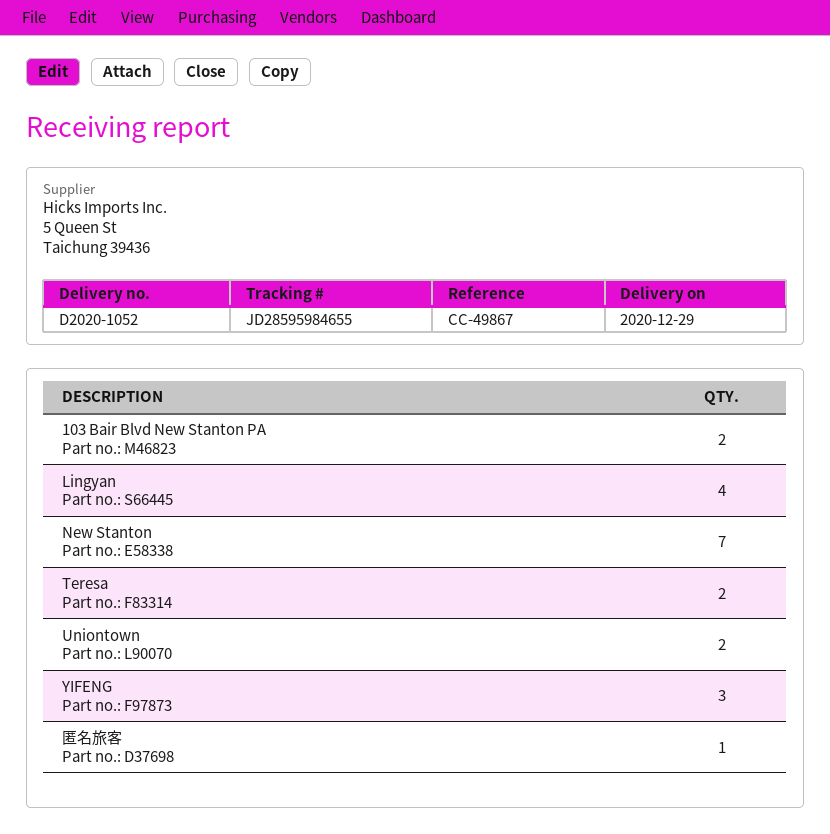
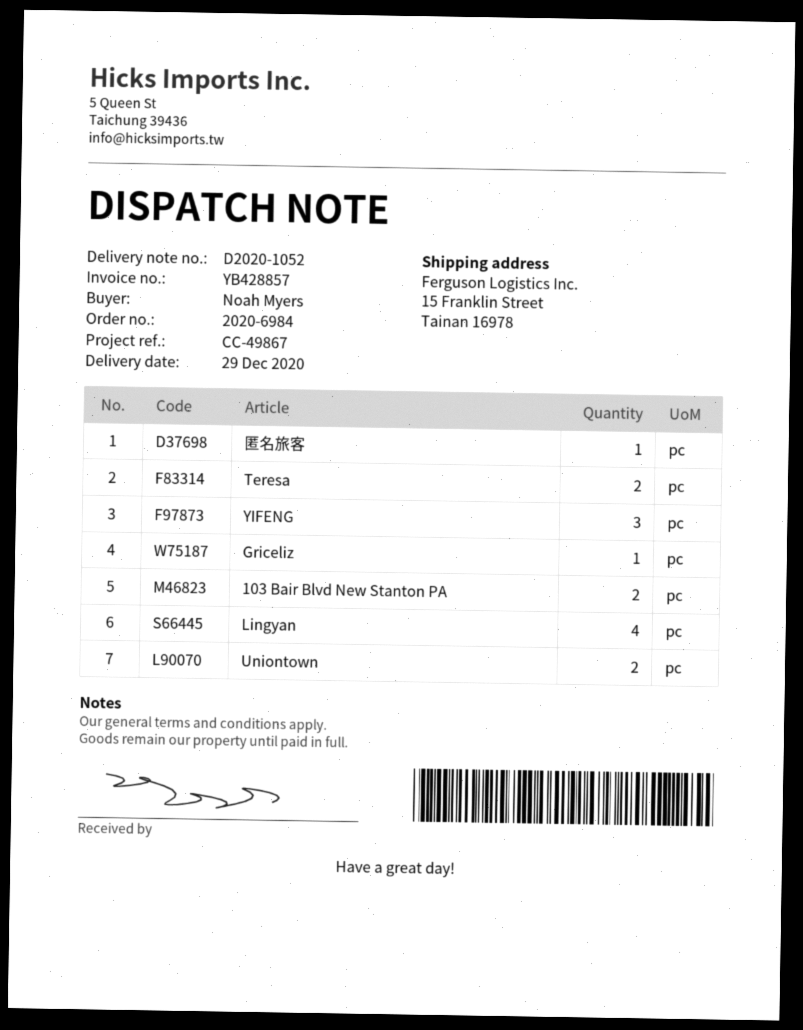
New Stanton: 7 -> none
Griceliz: none -> 1

